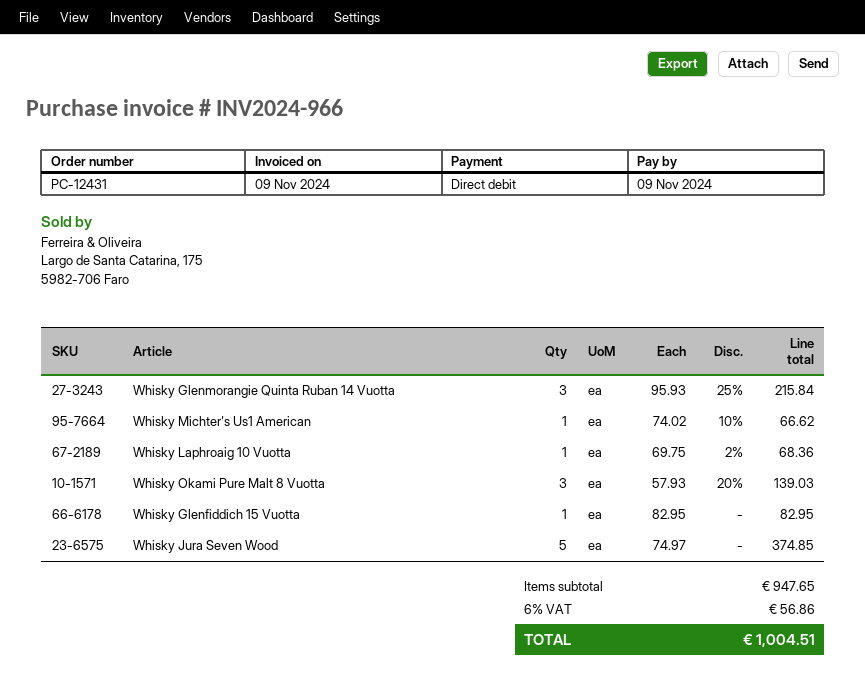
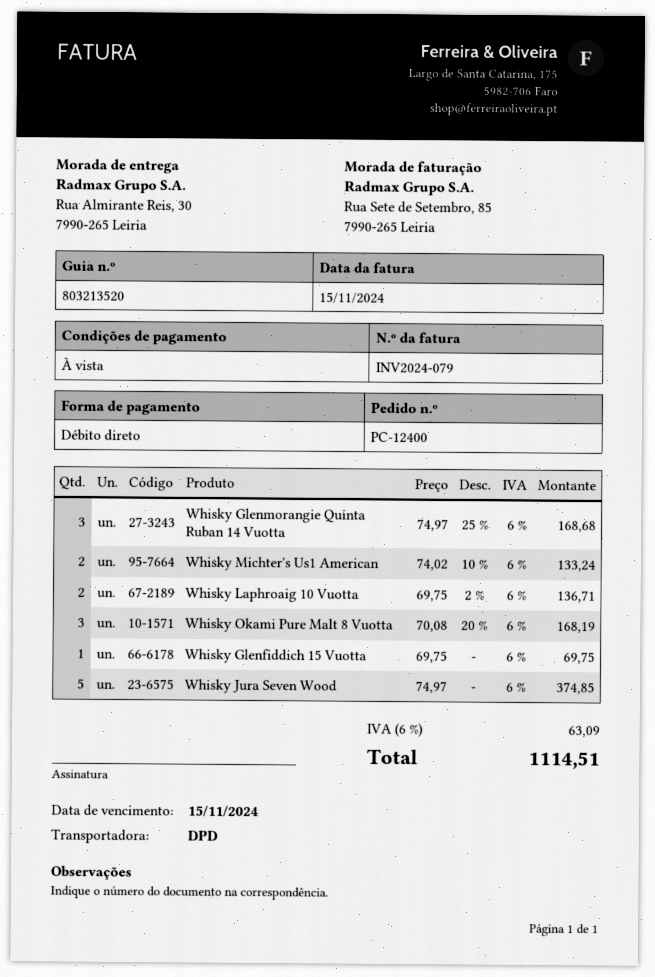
order number: PC-12431 -> PC-12400
invoice number: INV2024-966 -> INV2024-079
invoice date: 2024-11-09 -> 2024-11-15
due date: 2024-11-09 -> 2024-11-15
Whisky Glenmorangie Quinta Ruban 14 Vuotta: 3 x 95.93 - 25% = 215.84 -> 3 x 74.97 - 25% = 168.68
Whisky Michter's Us1 American: 1 x 74.02 - 10% = 66.62 -> 2 x 74.02 - 10% = 133.24
Whisky Laphroaig 10 Vuotta: 1 x 69.75 - 2% = 68.36 -> 2 x 69.75 - 2% = 136.71
Whisky Okami Pure Malt 8 Vuotta: 3 x 57.93 - 20% = 139.03 -> 3 x 70.08 - 20% = 168.19
Whisky Glenfiddich 15 Vuotta: 1 x 82.95 = 82.95 -> 1 x 69.75 = 69.75
tax: 6% = 56.86 -> 6% = 63.09
total: 1004.51 -> 1114.51

